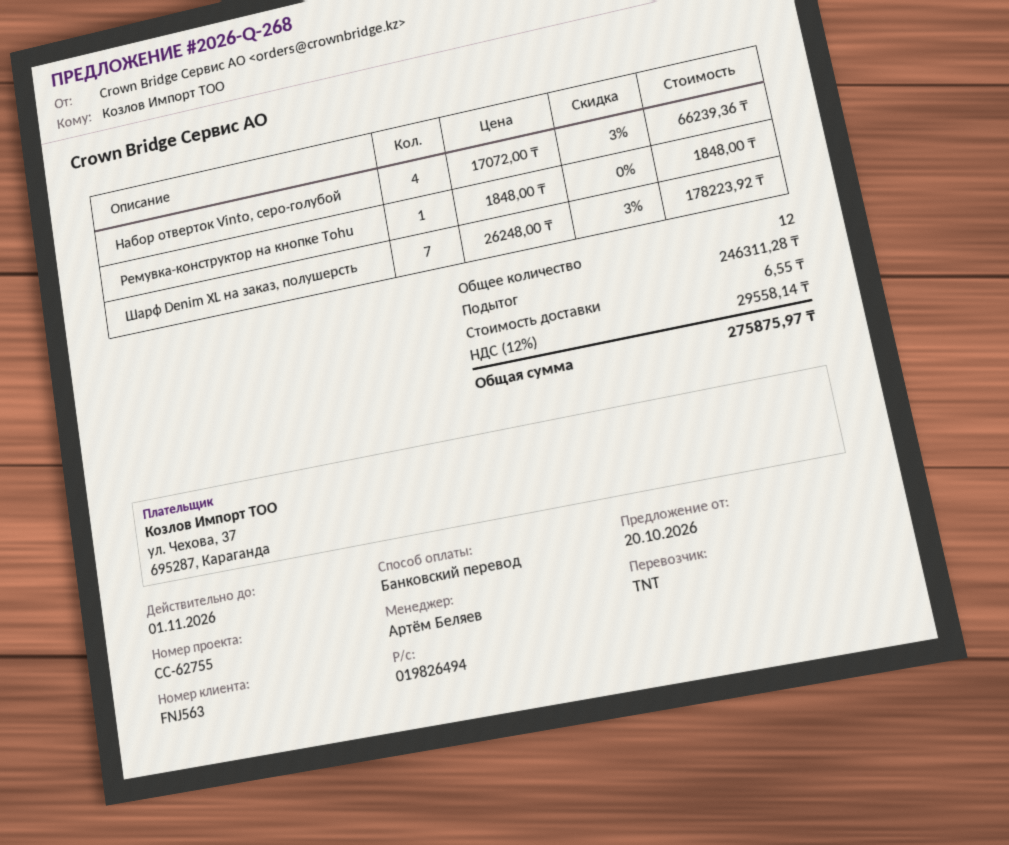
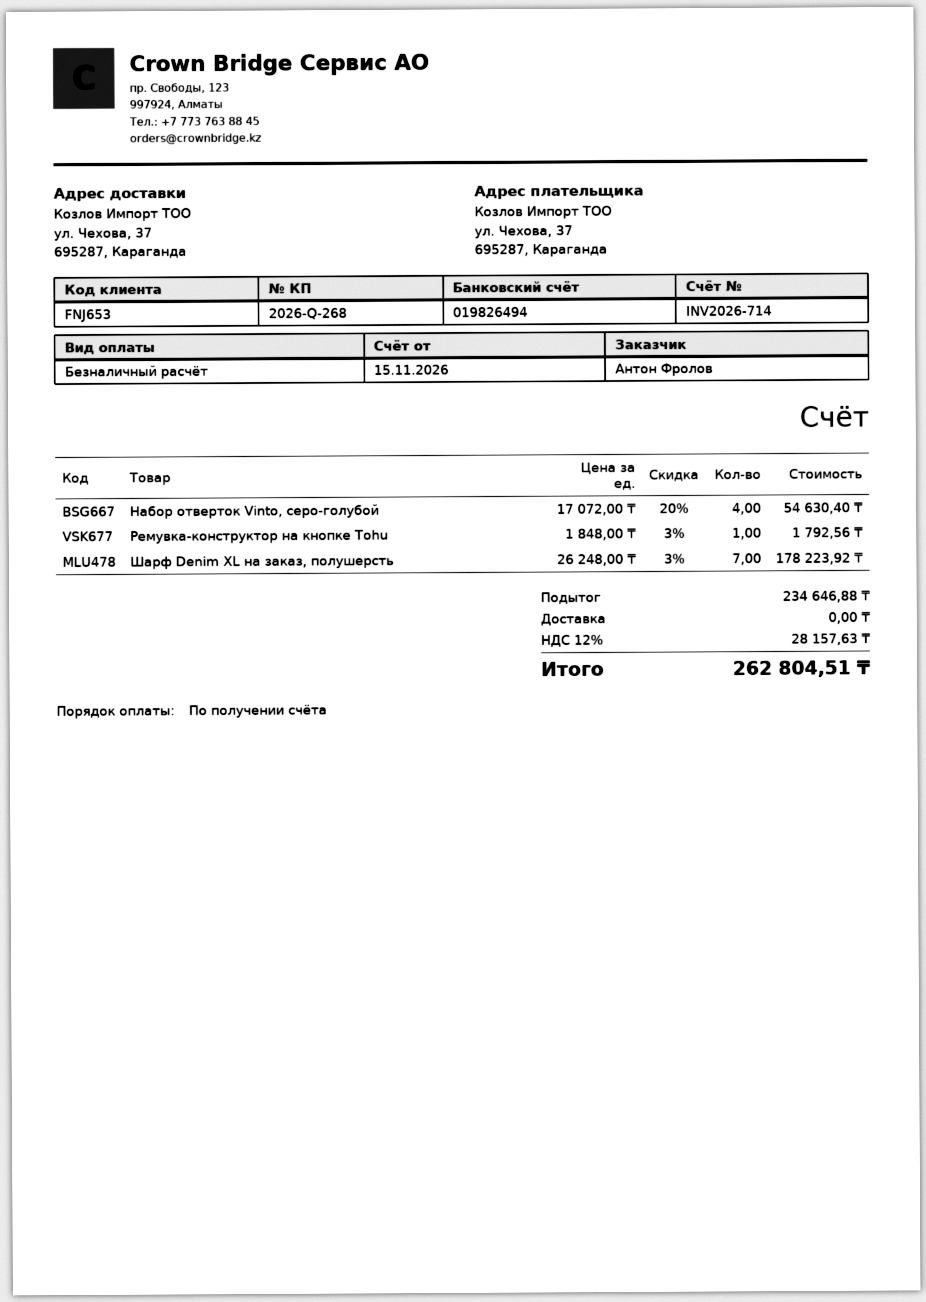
customer number: FNJ563 -> FNJ653
Набор отверток Vinto, серо-голубой: 4 x 17072.00 - 3% = 66239.36 -> 4 x 17072.00 - 20% = 54630.40
Ремувка-конструктор на кнопке Tohu: 1 x 1848.00 = 1848.00 -> 1 x 1848.00 - 3% = 1792.56
subtotal: 246311.28 -> 234646.88
shipping: 6.55 -> 0.00
tax: 12% = 29558.14 -> 12% = 28157.63
total: 275875.97 -> 262804.51

